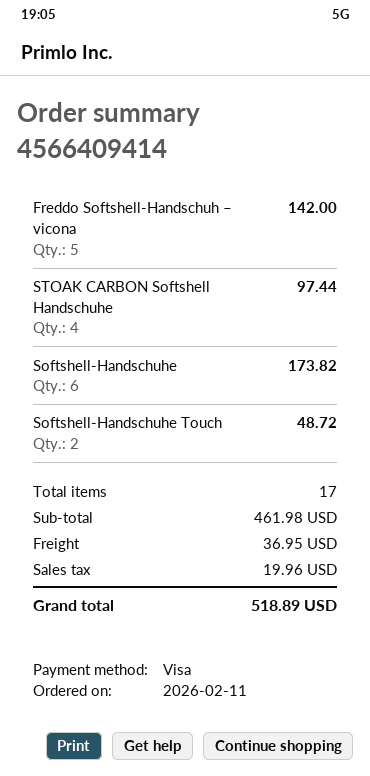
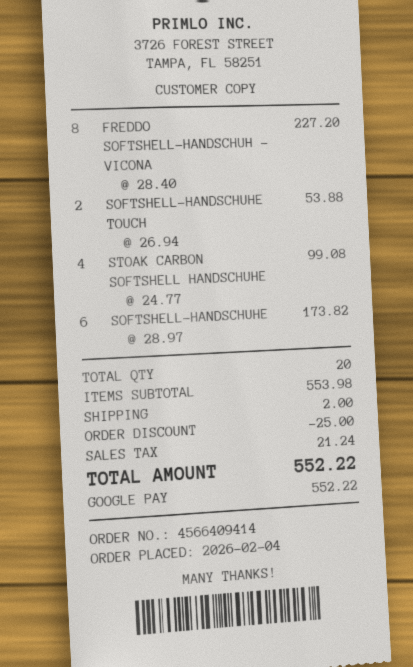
order date: 2026-02-11 -> 2026-02-04
payment method: Visa -> Google Pay
Freddo Softshell-Handschuh – vicona: 5 for 142.00 -> 8 for 227.20
STOAK CARBON Softshell Handschuhe: 4 for 97.44 -> 4 for 99.08
Softshell-Handschuhe Touch: 2 for 48.72 -> 2 for 53.88
total quantity: 17 -> 20
subtotal: 461.98 -> 553.98
discount: none -> 25.00
shipping: 36.95 -> 2.00
tax: 19.96 -> 21.24
total: 518.89 -> 552.22

